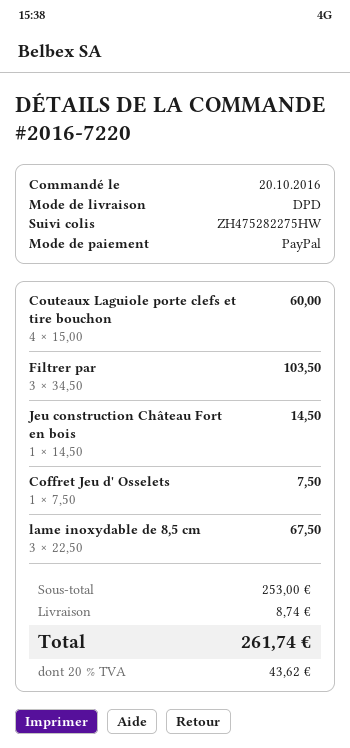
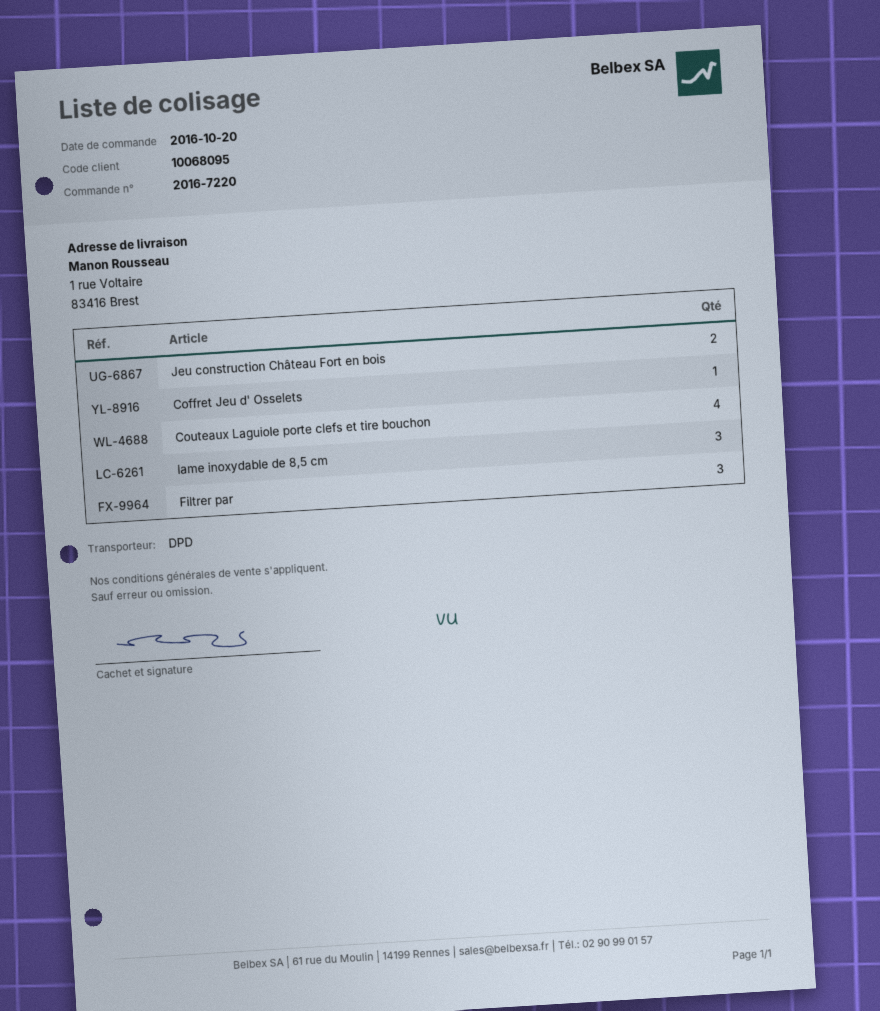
Jeu construction Château Fort en bois: 1 -> 2

